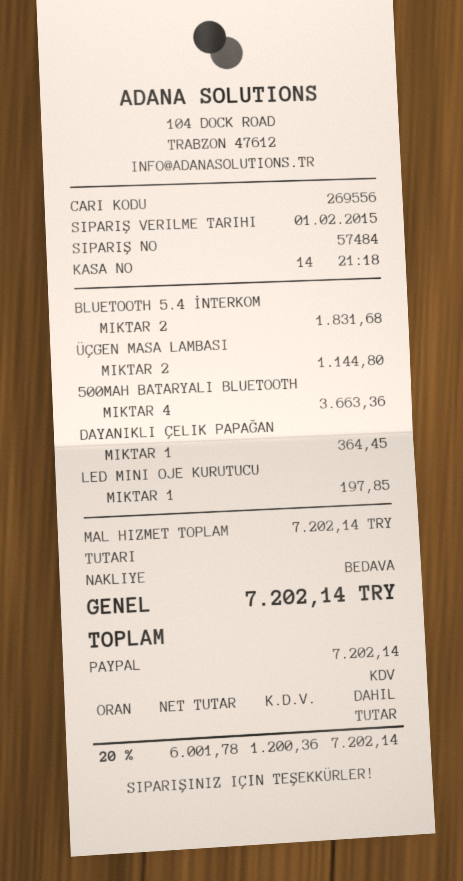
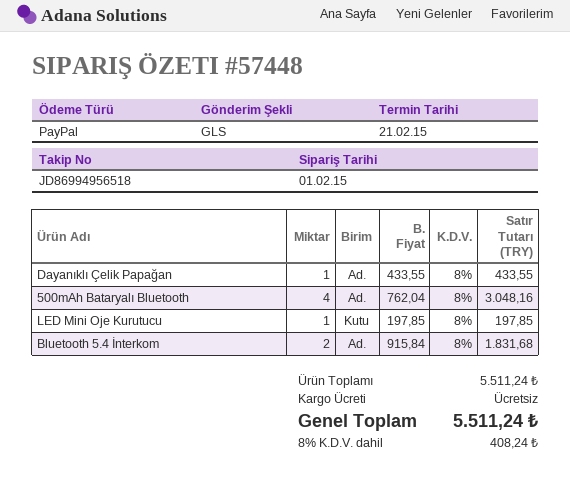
order number: 57484 -> 57448
ÜÇGEN MASA LAMBASI: 2 for 1144.80 -> none
500MAH BATARYALI BLUETOOTH: 4 for 3663.36 -> 4 for 3048.16
DAYANIKLI ÇELIK PAPAĞAN: 1 for 364.45 -> 1 for 433.55
subtotal: 7202.14 -> 5511.24
tax: 20% = 1200.36 -> 8% = 408.24
total: 7202.14 -> 5511.24

